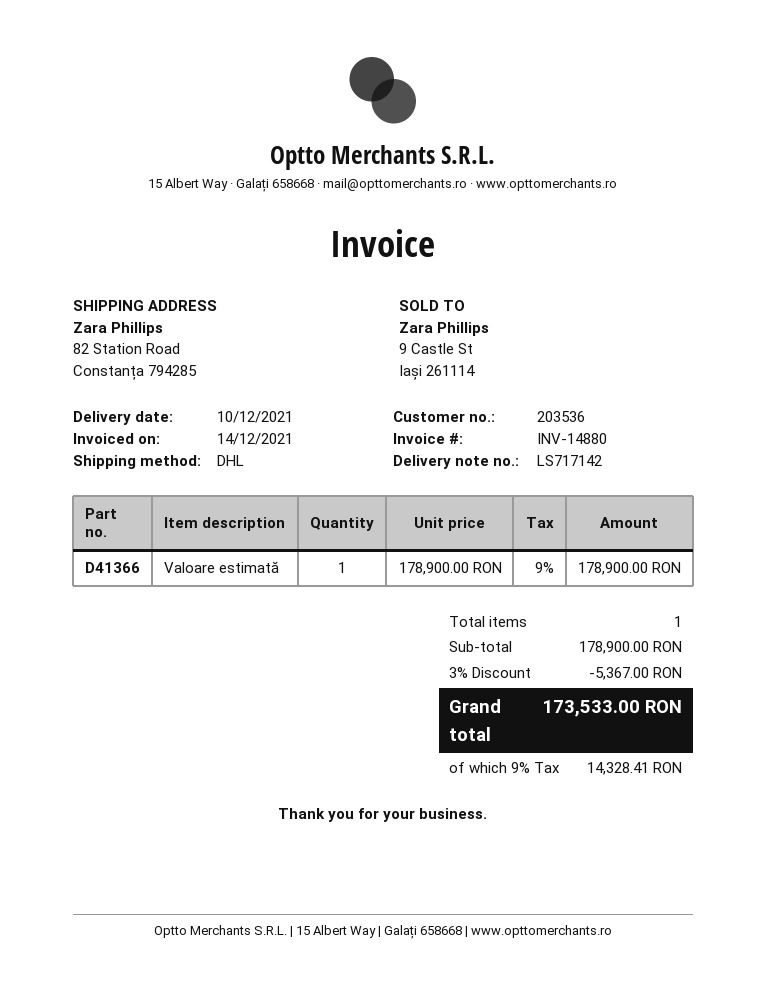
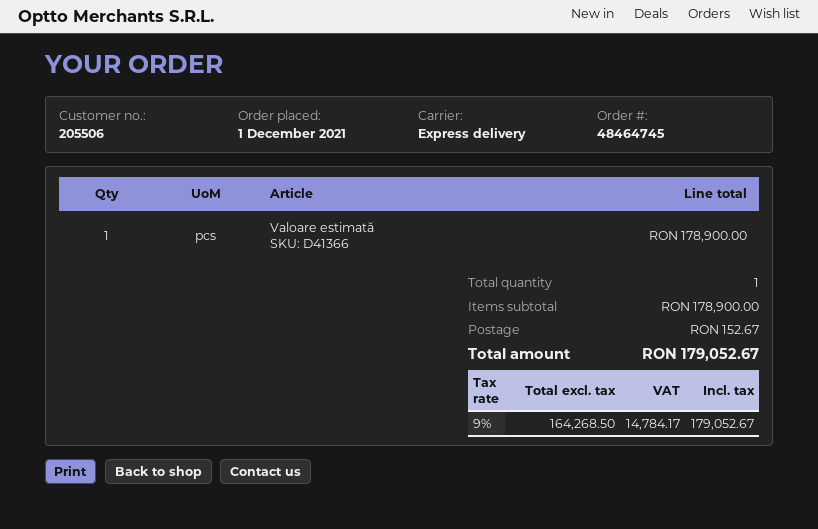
customer number: 203536 -> 205506
shipping method: DHL -> express
discount: 3% = 5367.00 -> none
shipping: none -> 152.67
tax: 9% = 14328.41 -> 9% = 14784.17
total: 173533.00 -> 179052.67

